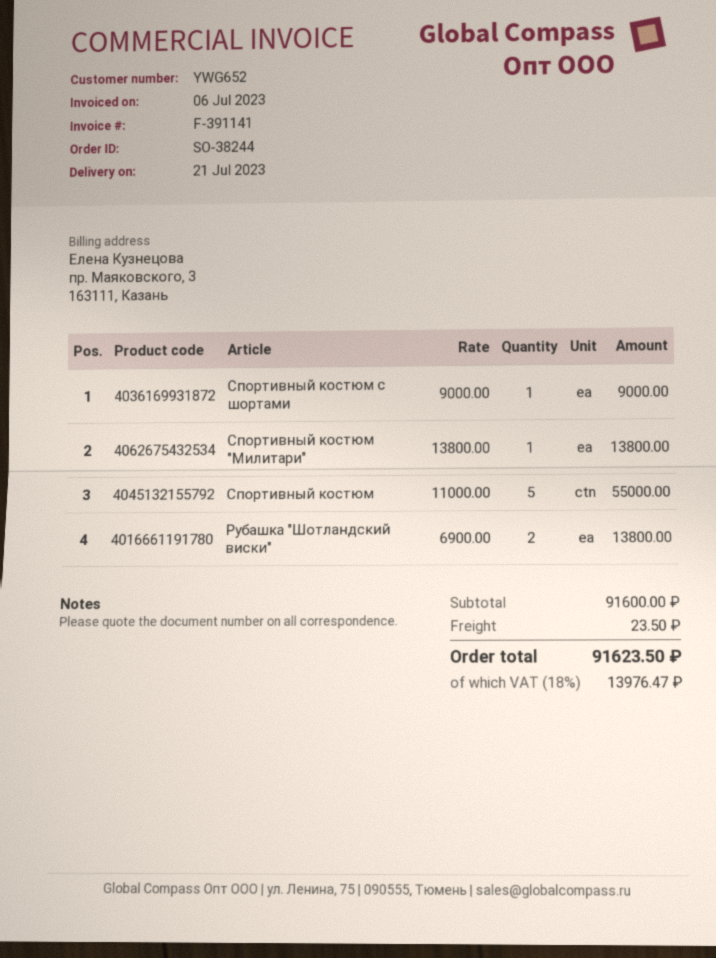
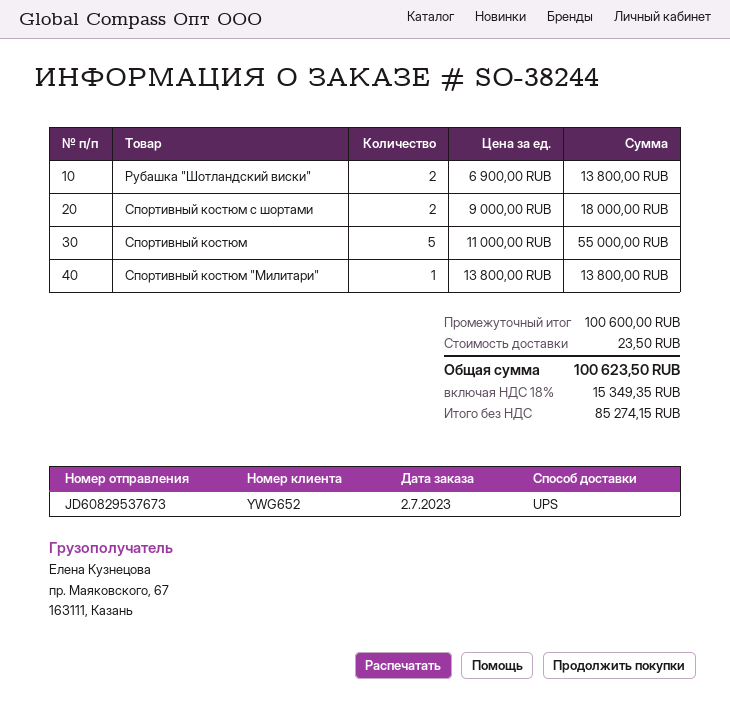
Спортивный костюм с шортами: 1 x 9000.00 = 9000.00 -> 2 x 9000.00 = 18000.00
subtotal: 91600.00 -> 100600.00
tax: 18% = 13976.47 -> 18% = 15349.35
total: 91623.50 -> 100623.50

